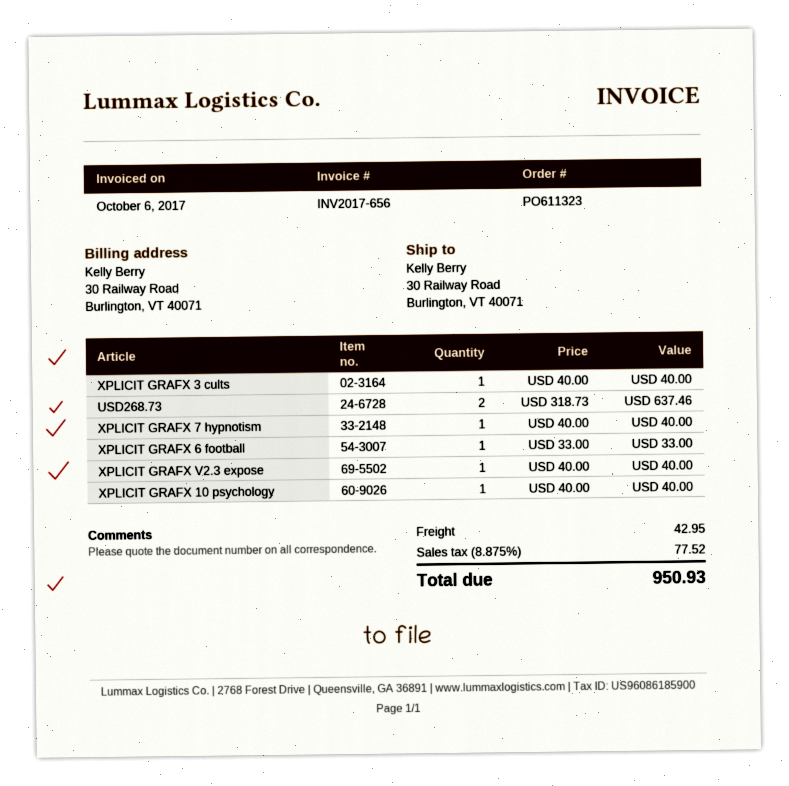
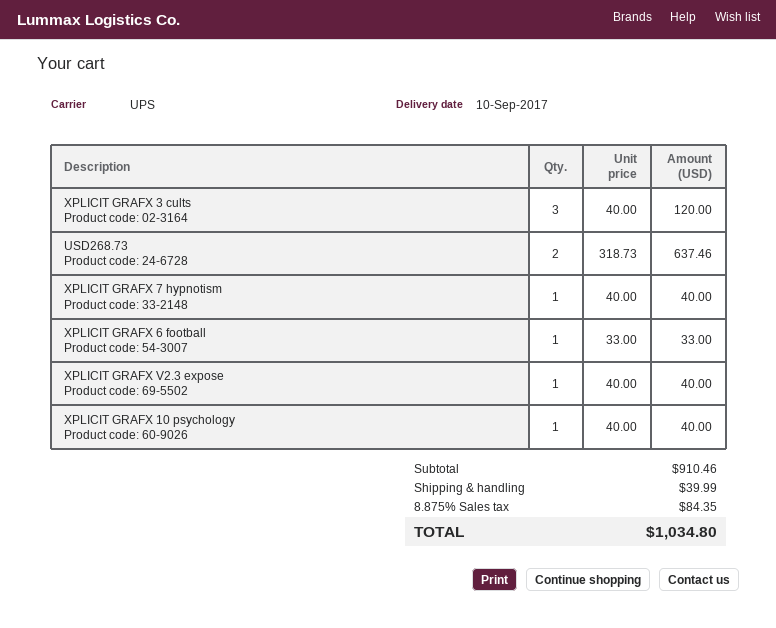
XPLICIT GRAFX 3 cults: 1 x 40.00 = 40.00 -> 3 x 40.00 = 120.00
shipping: 42.95 -> 39.99
tax: 8.875% = 77.52 -> 8.875% = 84.35
total: 950.93 -> 1034.80

